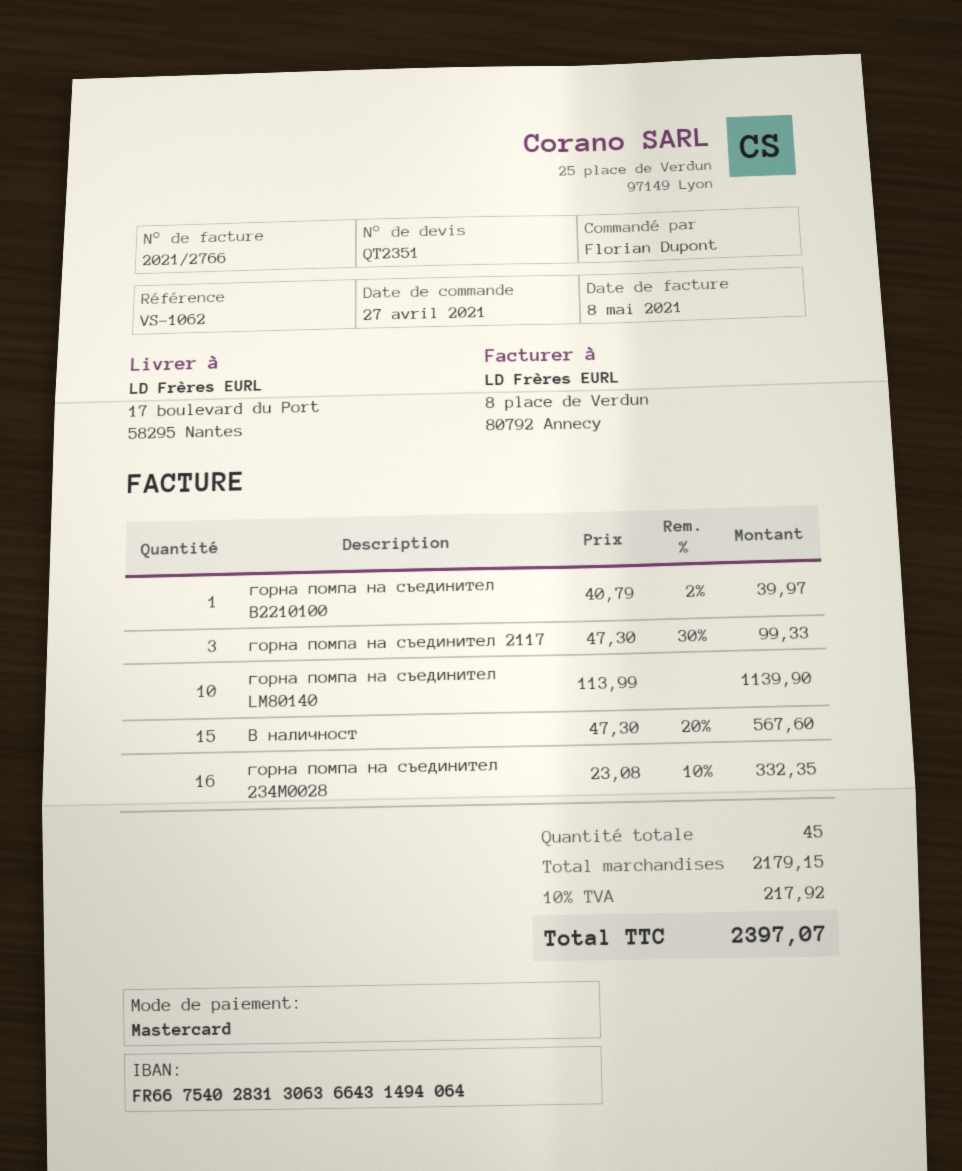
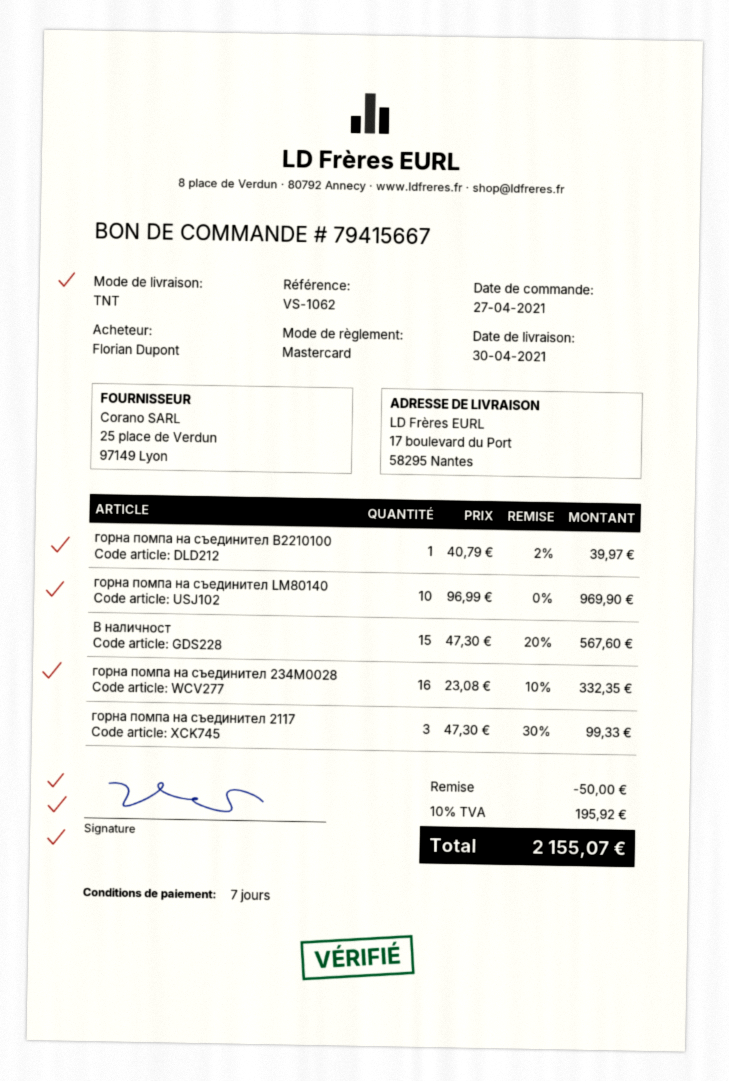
горна помпа на съединител LM80140: 10 x 113.99 = 1139.90 -> 10 x 96.99 = 969.90
discount: none -> 50.00
tax: 10% = 217.92 -> 10% = 195.92
total: 2397.07 -> 2155.07

